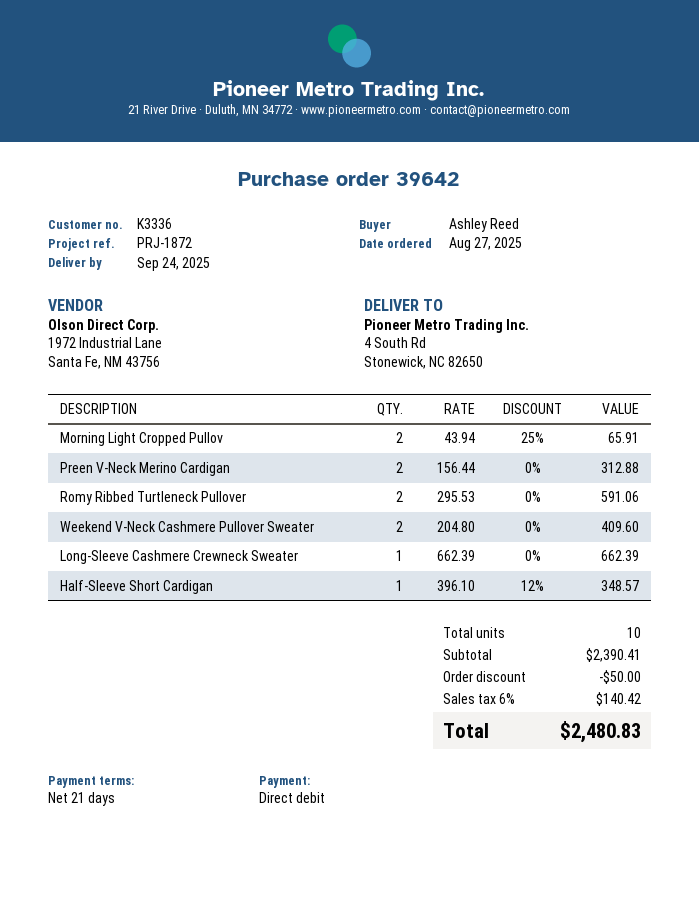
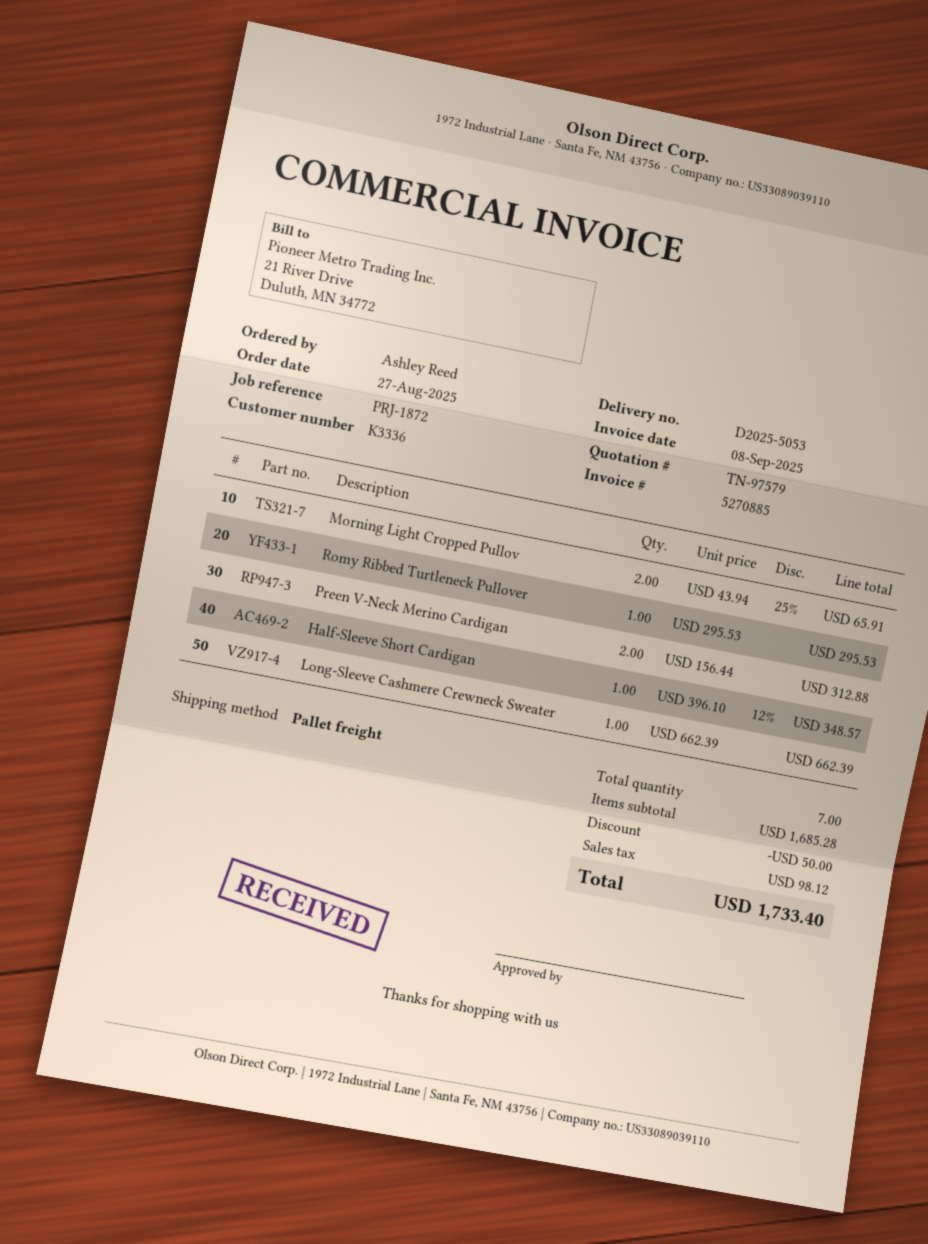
Romy Ribbed Turtleneck Pullover: 2 x 295.53 = 591.06 -> 1 x 295.53 = 295.53
Weekend V-Neck Cashmere Pullover Sweater: 2 x 204.80 = 409.60 -> none
total quantity: 10 -> 7
subtotal: 2390.41 -> 1685.28
tax: 140.42 -> 98.12
total: 2480.83 -> 1733.40

